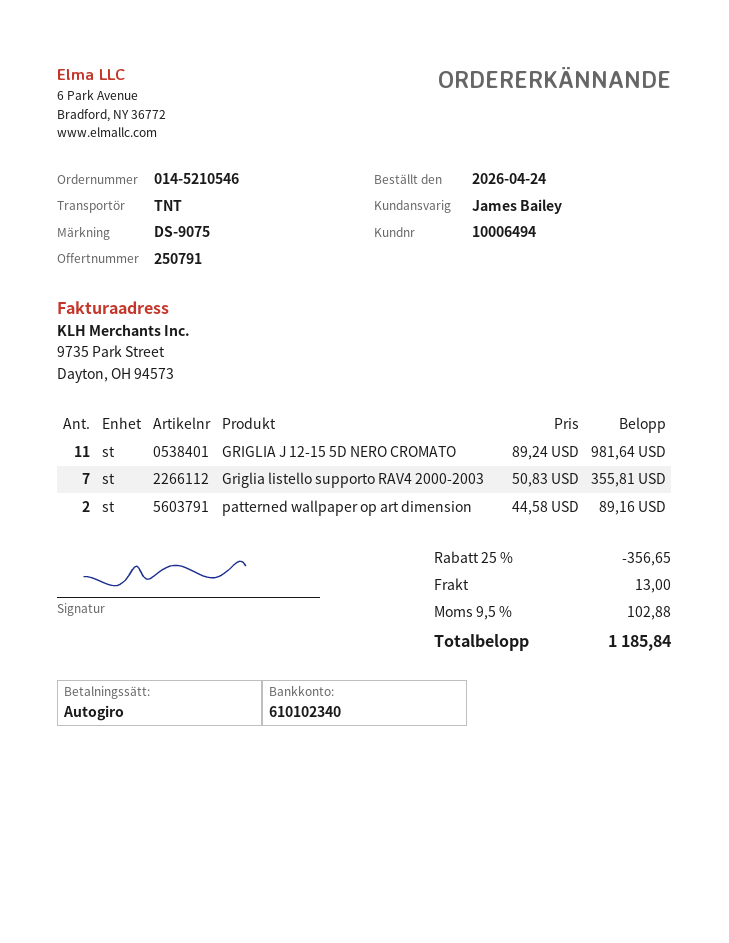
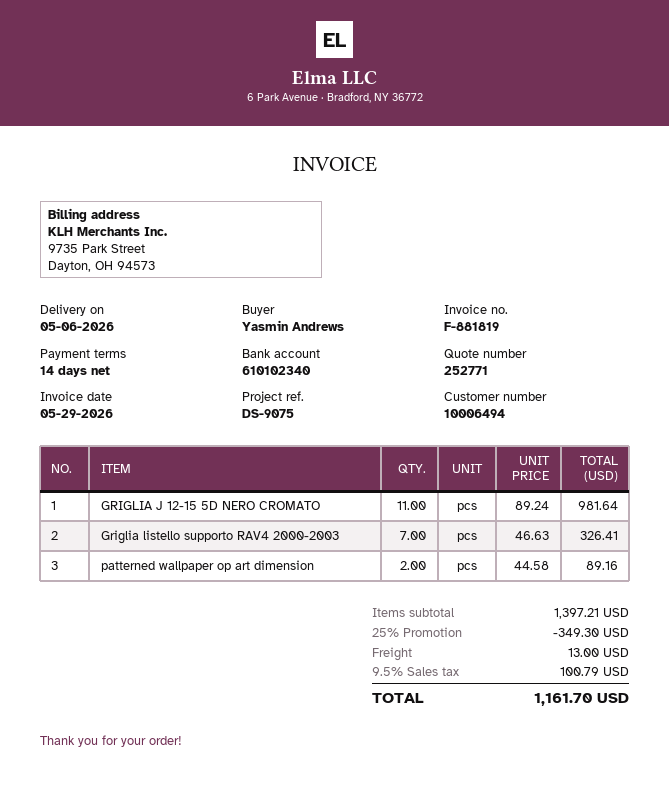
quote number: 250791 -> 252771
Griglia listello supporto RAV4 2000-2003: 7 x 50.83 = 355.81 -> 7 x 46.63 = 326.41
discount: 25% = 356.65 -> 25% = 349.30
tax: 9.5% = 102.88 -> 9.5% = 100.79
total: 1185.84 -> 1161.70

